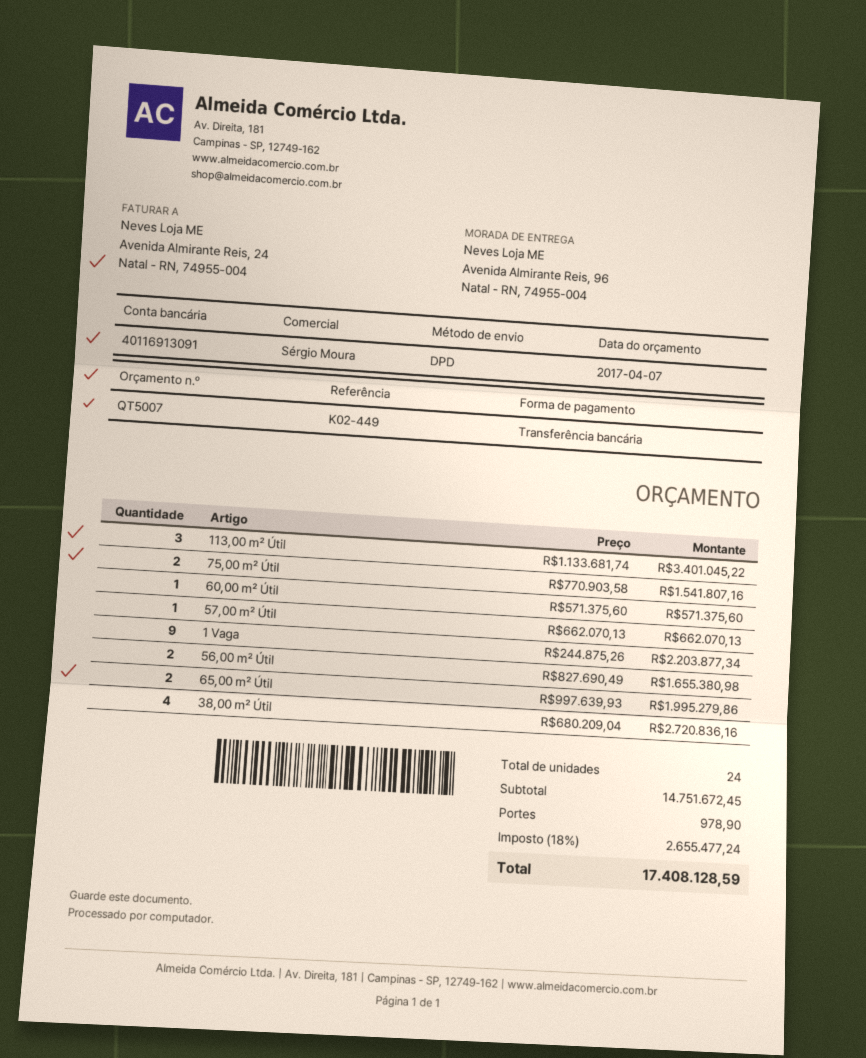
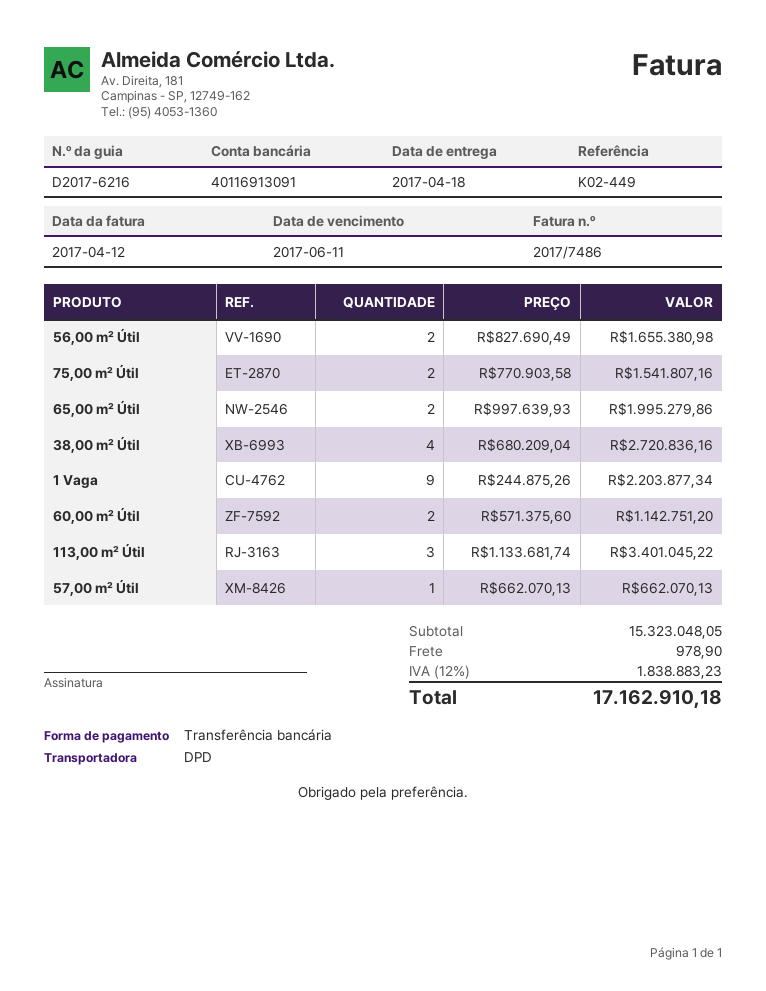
60,00 m² Útil: 1 x 571375.60 = 571375.60 -> 2 x 571375.60 = 1142751.20
subtotal: 14751672.45 -> 15323048.05
tax: 18% = 2655477.24 -> 12% = 1838883.23
total: 17408128.59 -> 17162910.18

